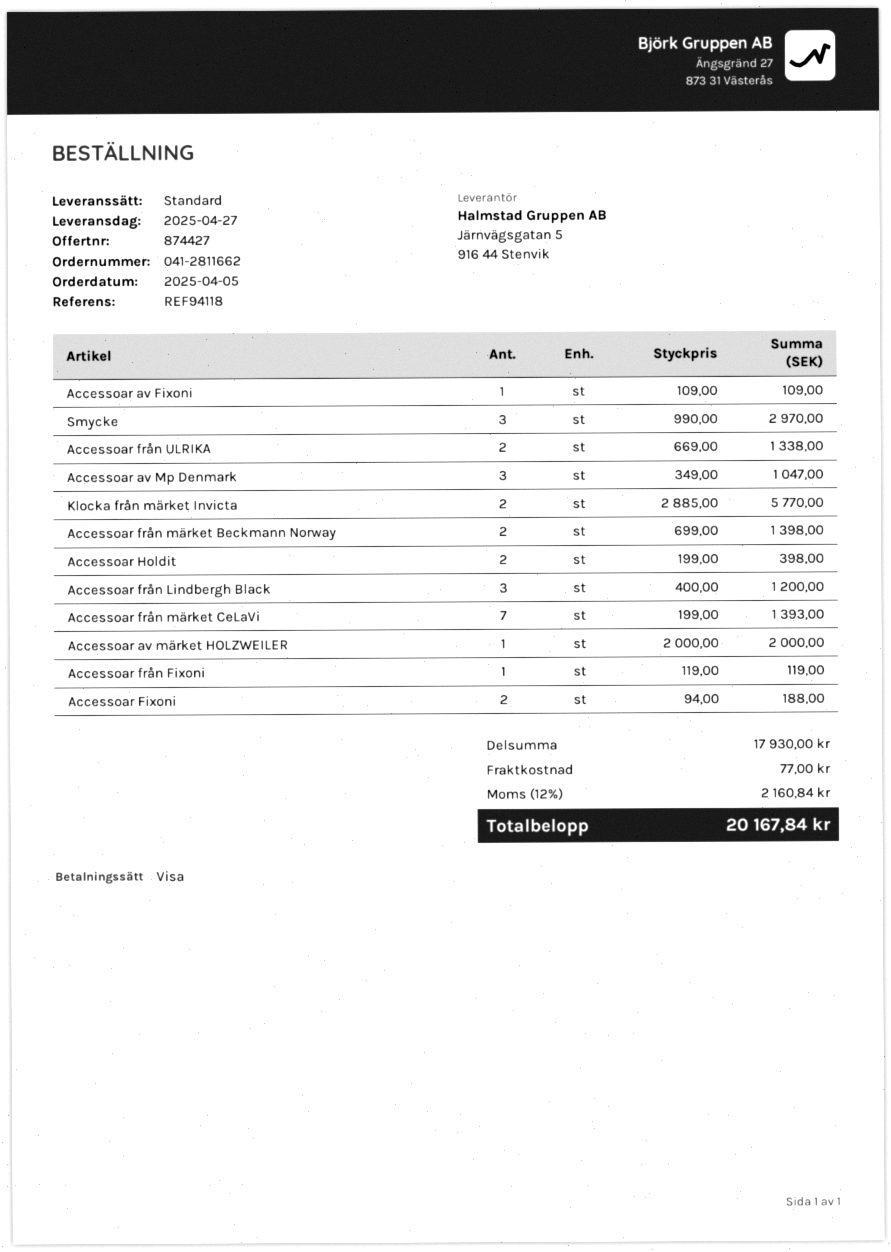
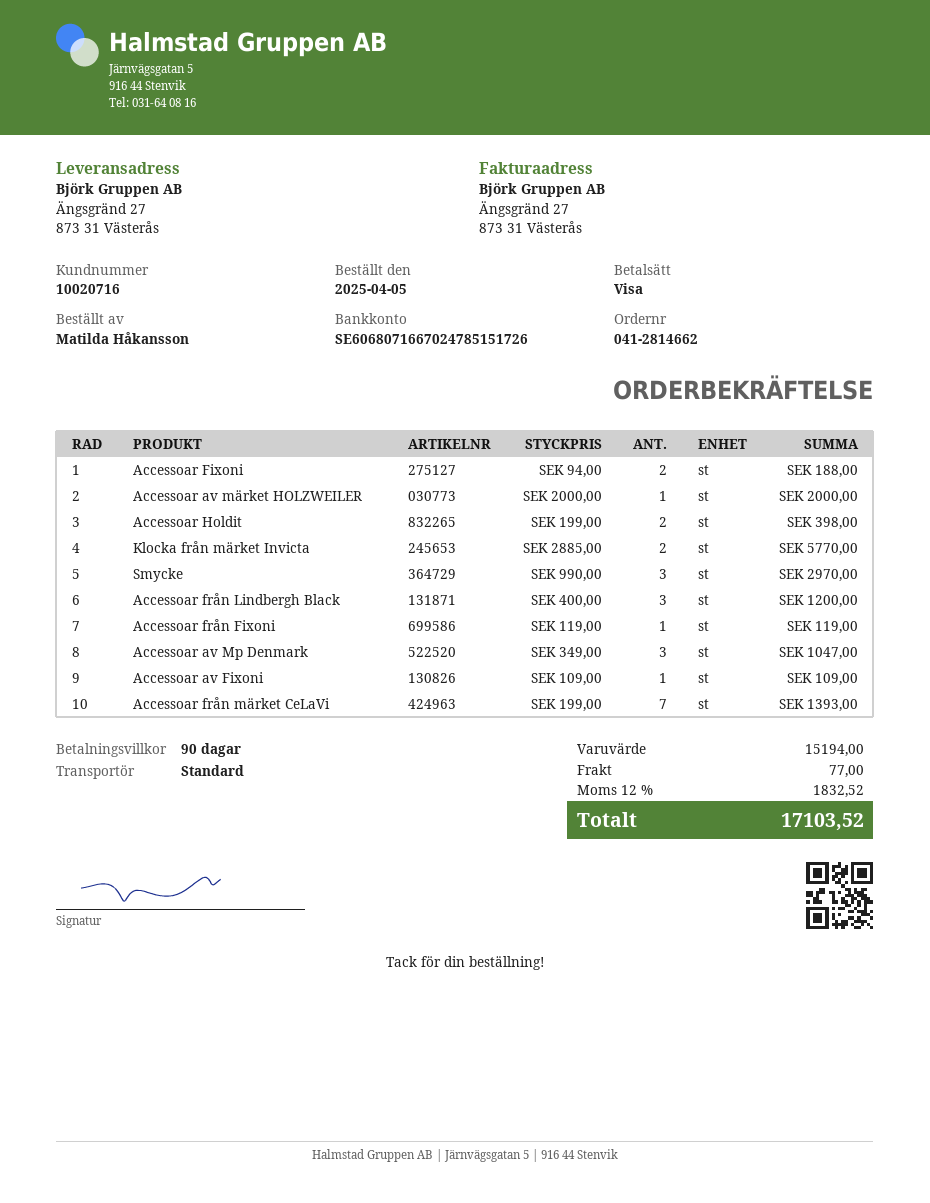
order number: 041-2811662 -> 041-2814662
Accessoar från ULRIKA: 2 x 669.00 = 1338.00 -> none
Accessoar från märket Beckmann Norway: 2 x 699.00 = 1398.00 -> none
subtotal: 17930.00 -> 15194.00
tax: 12% = 2160.84 -> 12% = 1832.52
total: 20167.84 -> 17103.52

